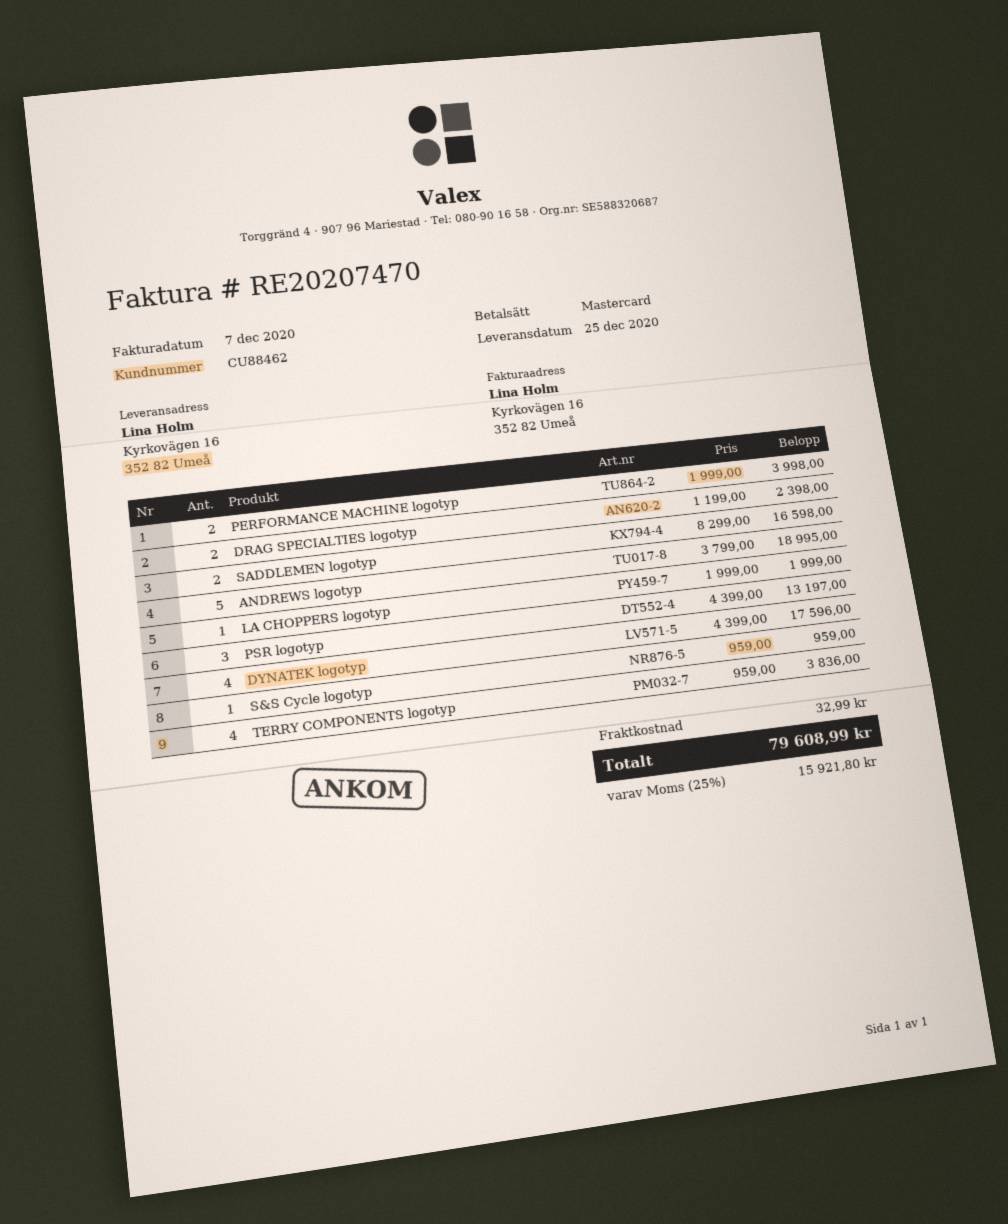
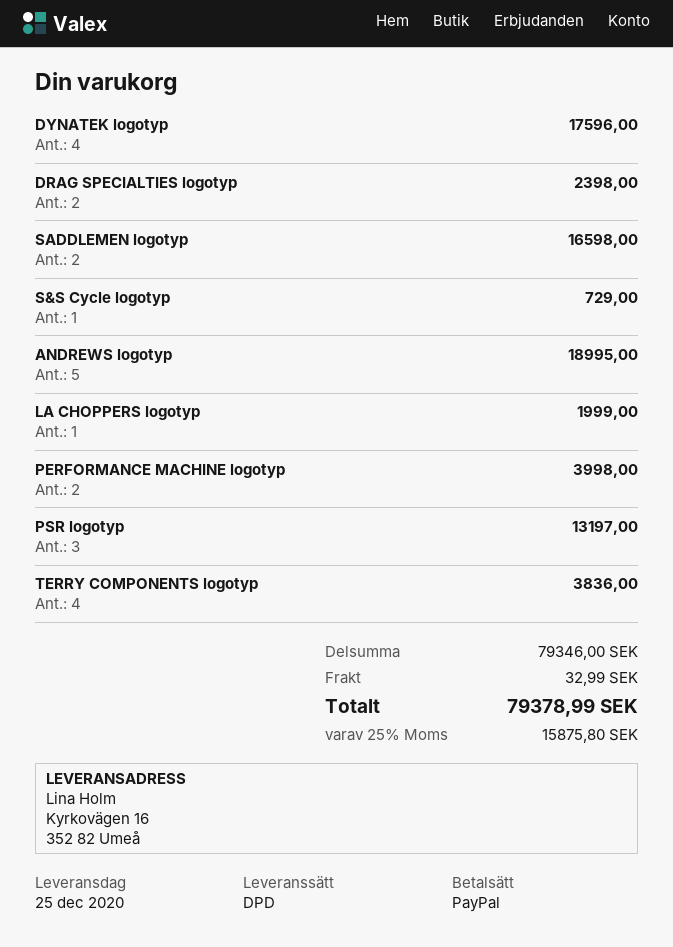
payment method: Mastercard -> PayPal
S&S Cycle logotyp: 1 for 959.00 -> 1 for 729.00
tax: 25% = 15921.80 -> 25% = 15875.80
total: 79608.99 -> 79378.99

